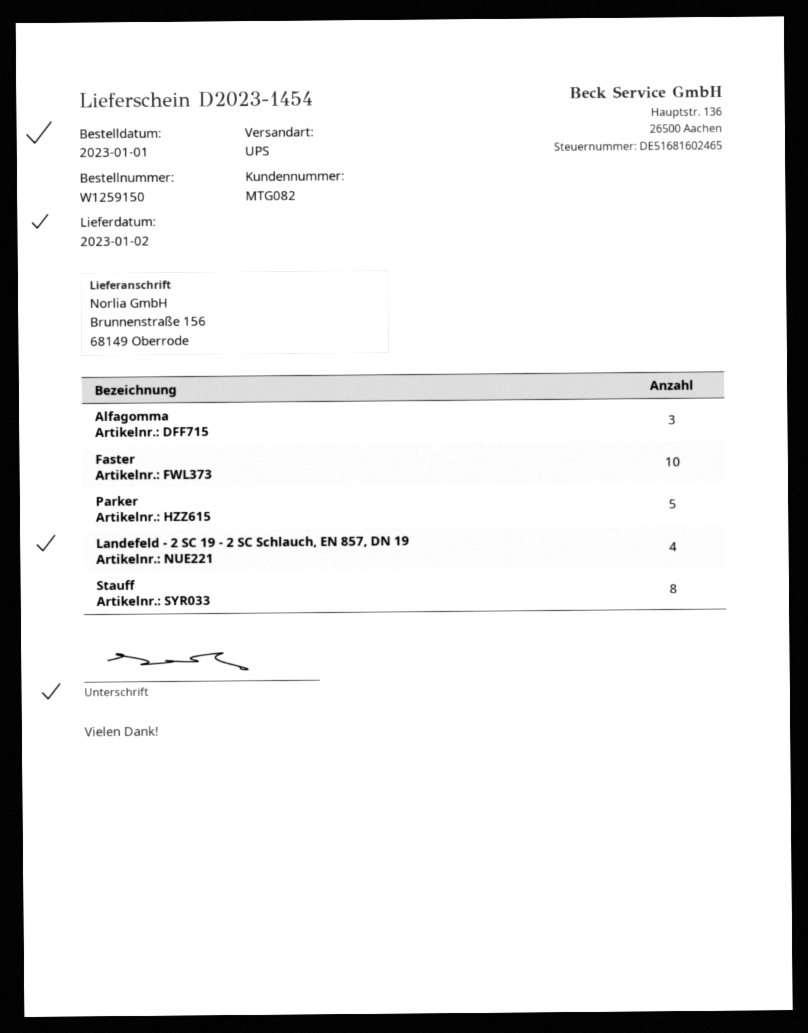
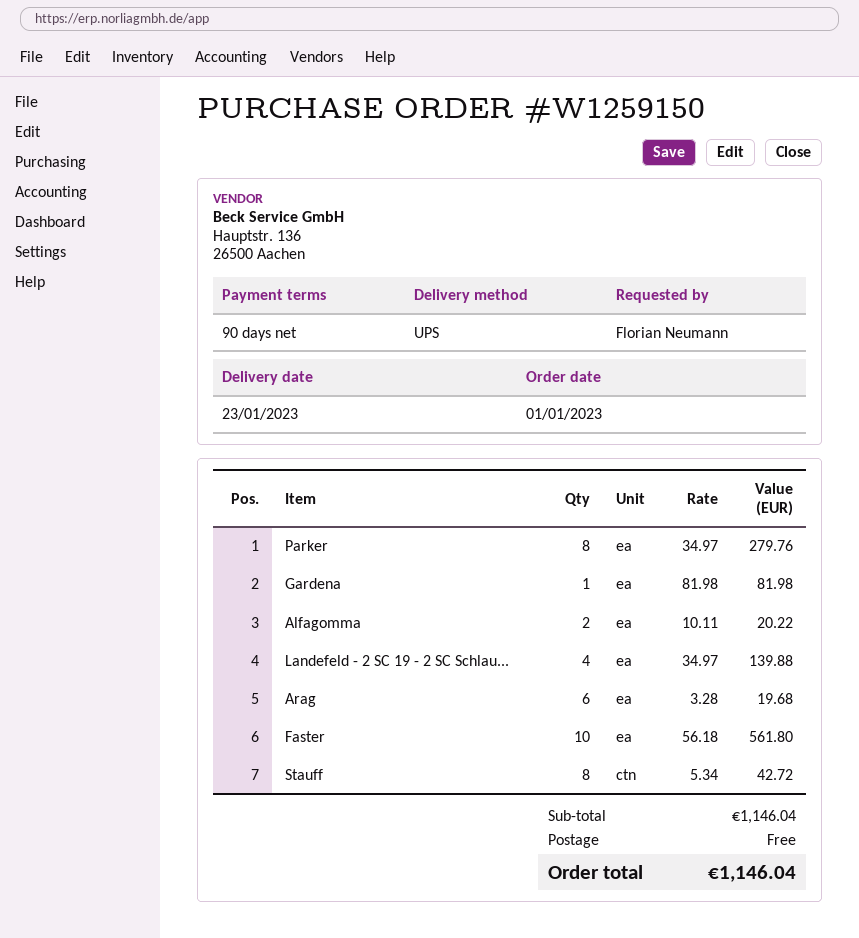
delivery date: 2023-01-02 -> 2023-01-23
Alfagomma: 3 -> 2
Parker: 5 -> 8
Gardena: none -> 1
Arag: none -> 6

